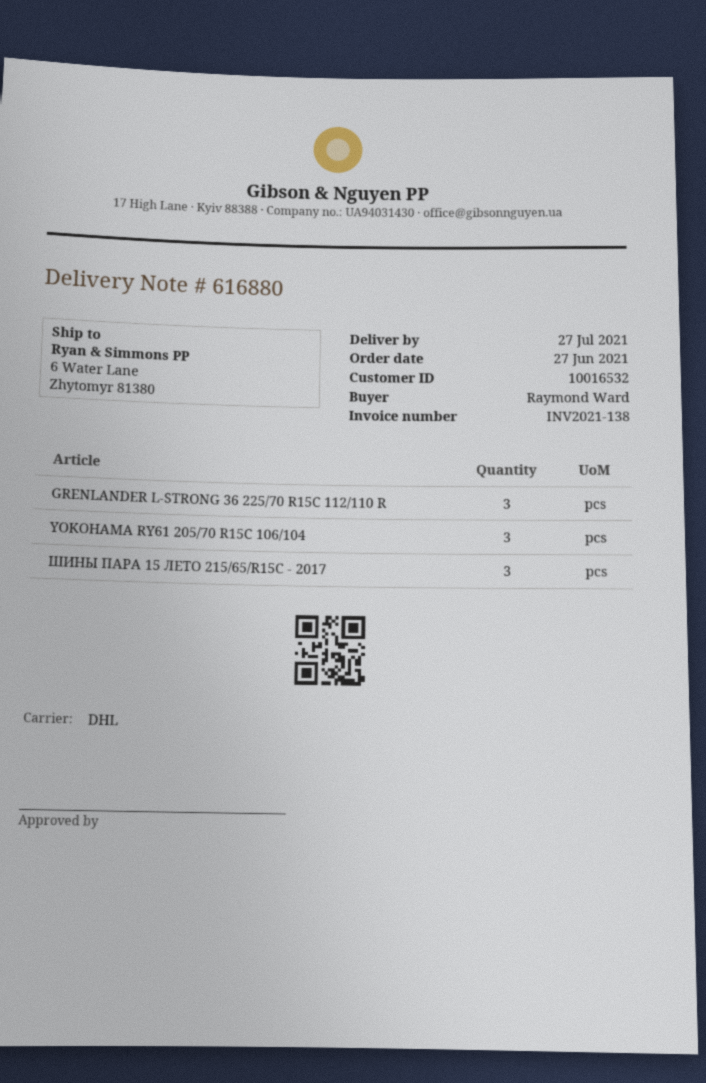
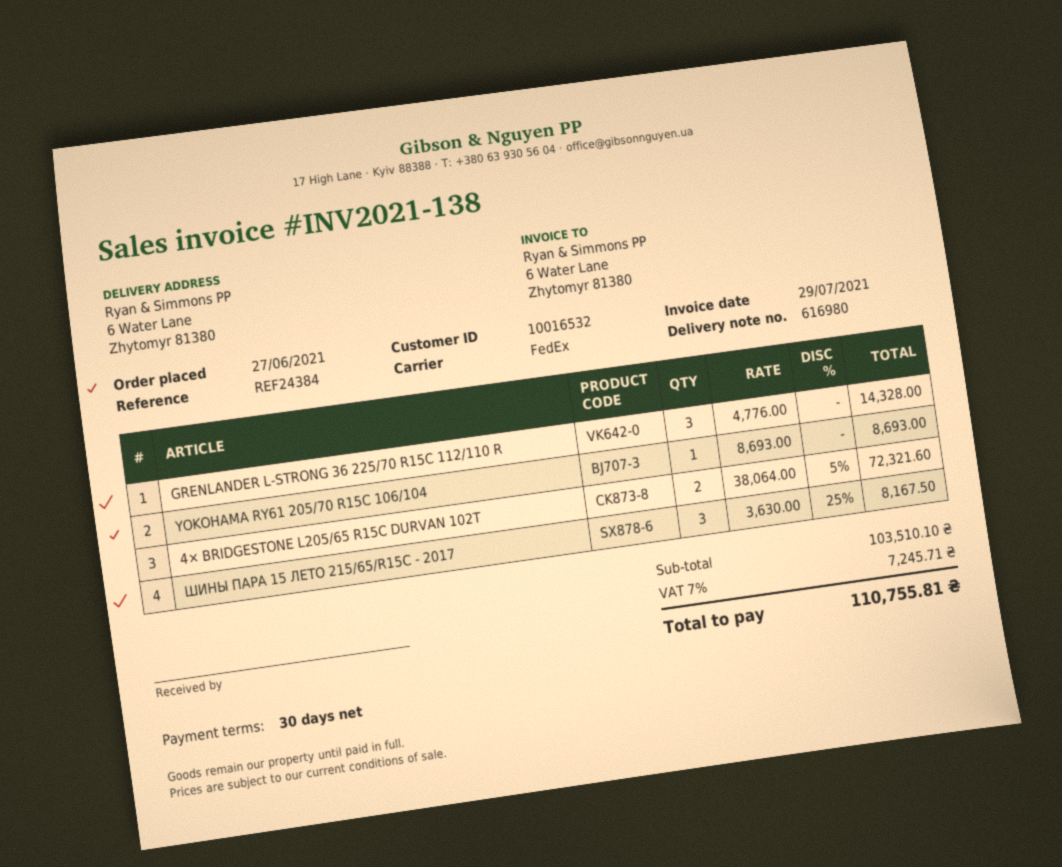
delivery note number: 616880 -> 616980
shipping method: DHL -> FedEx
YOKOHAMA RY61 205/70 R15C 106/104: 3 -> 1
4× BRIDGESTONE L205/65 R15C DURVAN 102T: none -> 2

